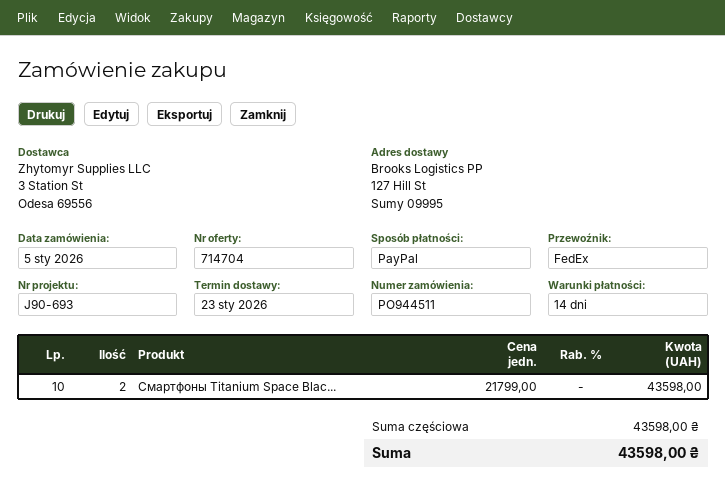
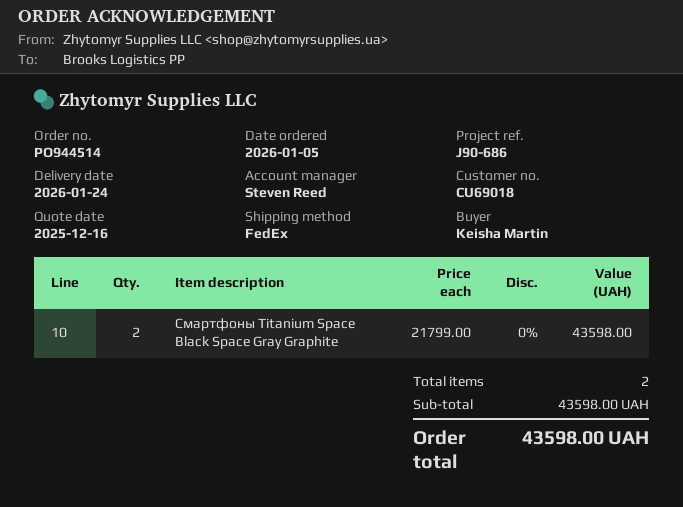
order number: PO944511 -> PO944514
delivery date: 2026-01-23 -> 2026-01-24
reference: J90-693 -> J90-686

